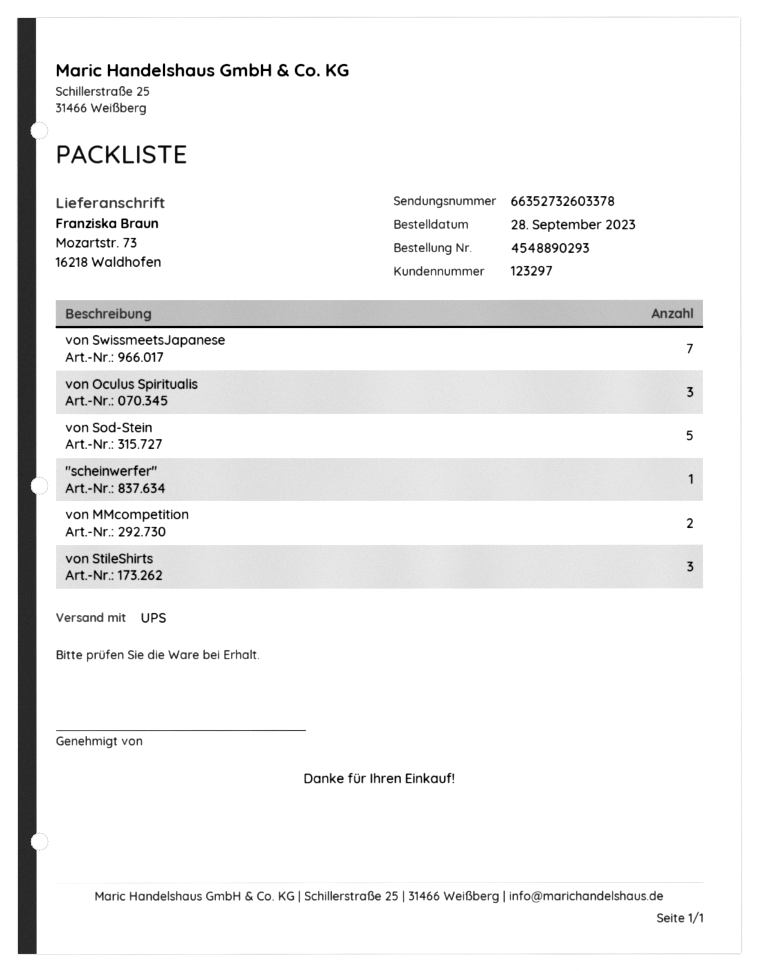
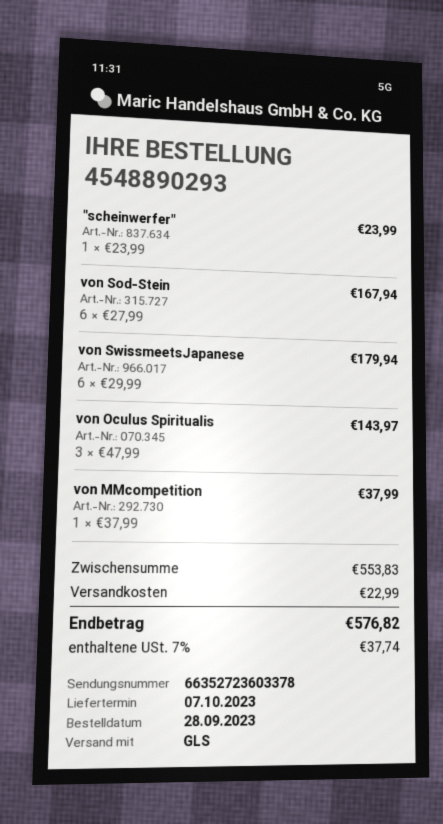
shipping method: UPS -> GLS
tracking number: 66352732603378 -> 66352723603378
von SwissmeetsJapanese: 7 -> 6
von Sod-Stein: 5 -> 6
von MMcompetition: 2 -> 1
von StileShirts: 3 -> none

